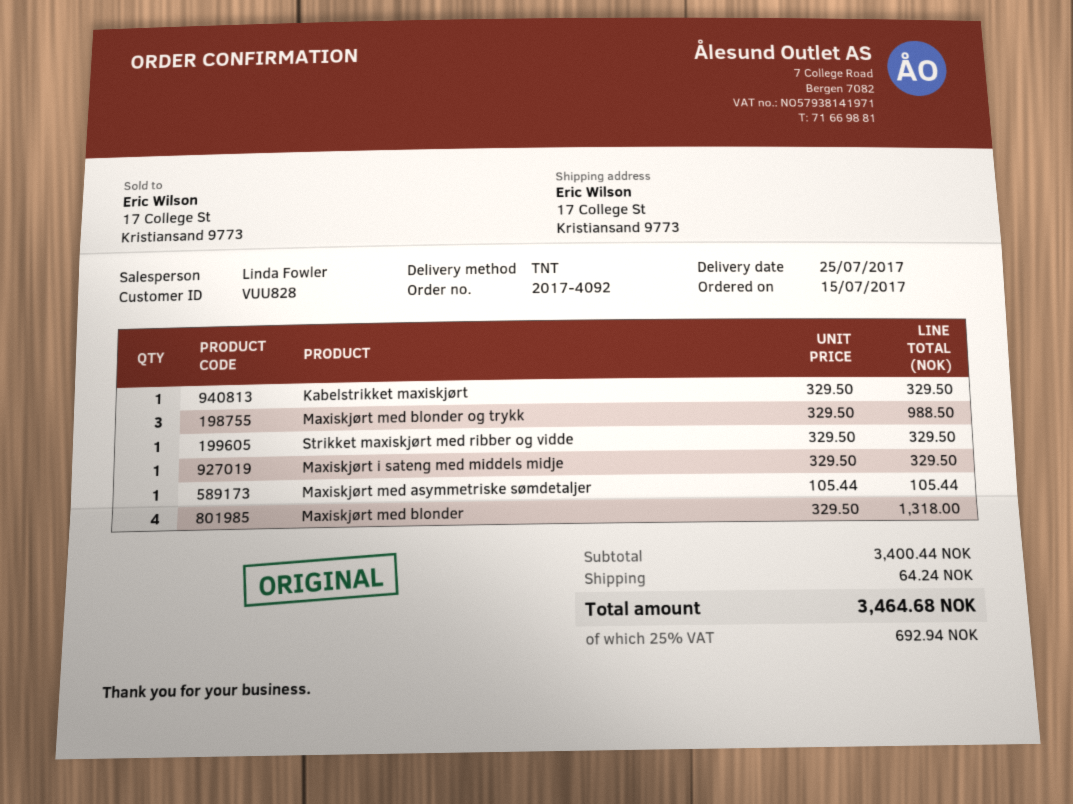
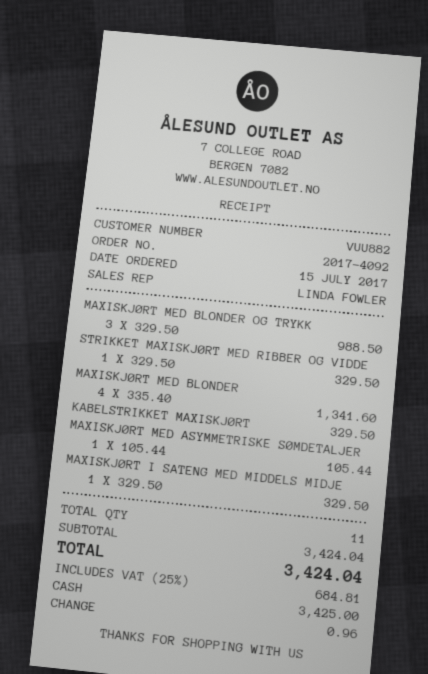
customer number: VUU828 -> VUU882
Maxiskjørt med blonder: 4 x 329.50 = 1318.00 -> 4 x 335.40 = 1341.60
subtotal: 3400.44 -> 3424.04
shipping: 64.24 -> none
tax: 25% = 692.94 -> 25% = 684.81
total: 3464.68 -> 3424.04

